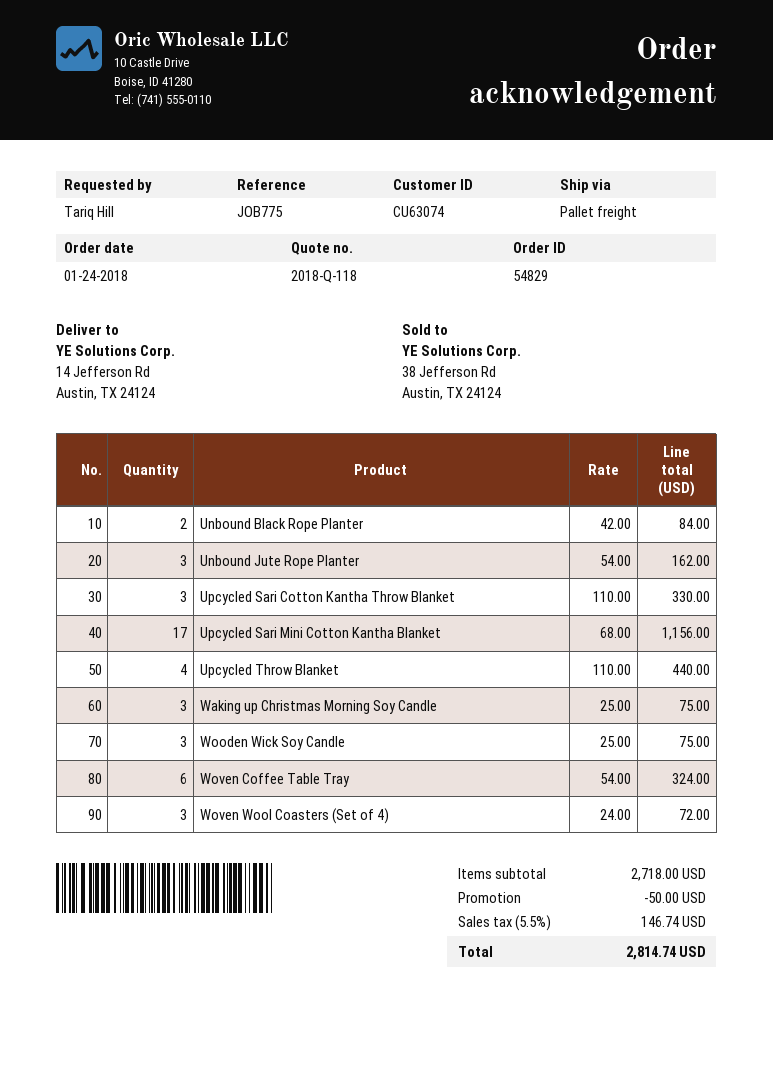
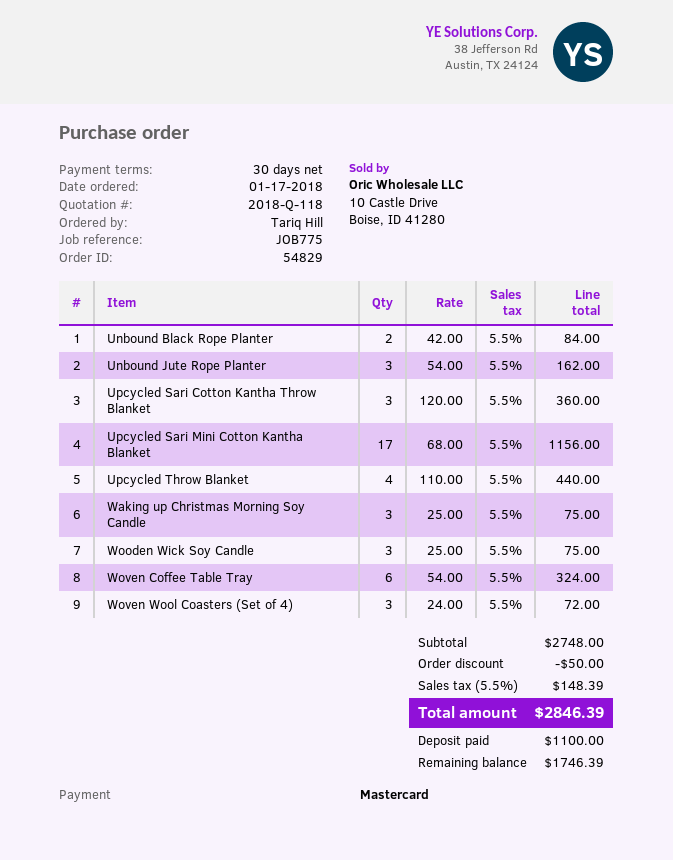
order date: 2018-01-24 -> 2018-01-17
Upcycled Sari Cotton Kantha Throw Blanket: 3 x 110.00 = 330.00 -> 3 x 120.00 = 360.00
subtotal: 2718.00 -> 2748.00
tax: 5.5% = 146.74 -> 5.5% = 148.39
total: 2814.74 -> 2846.39

